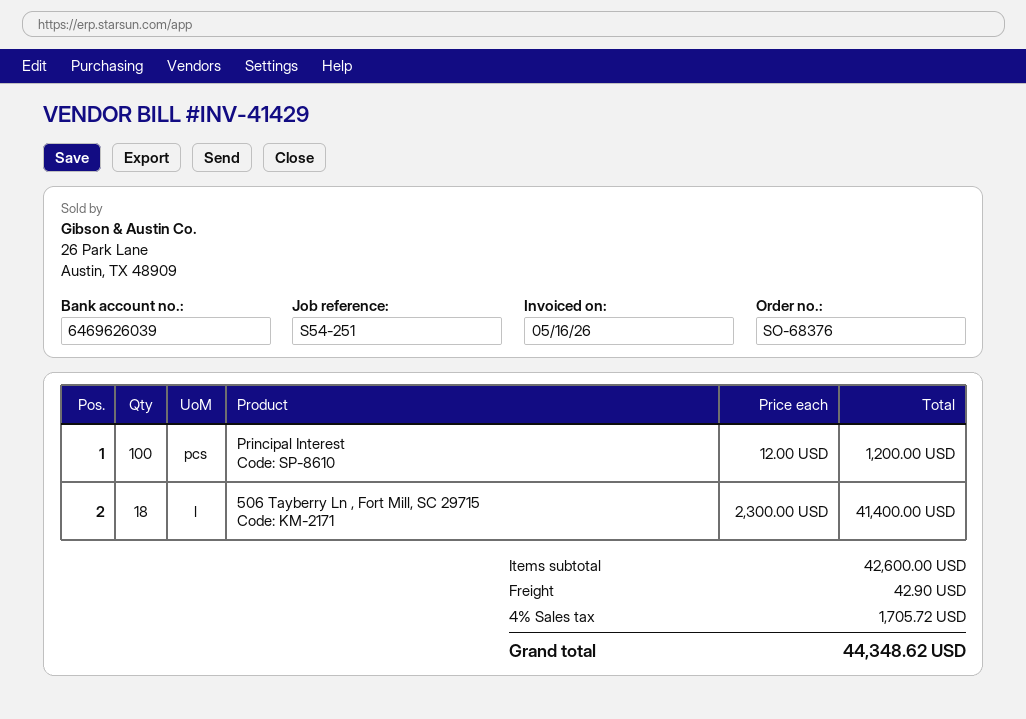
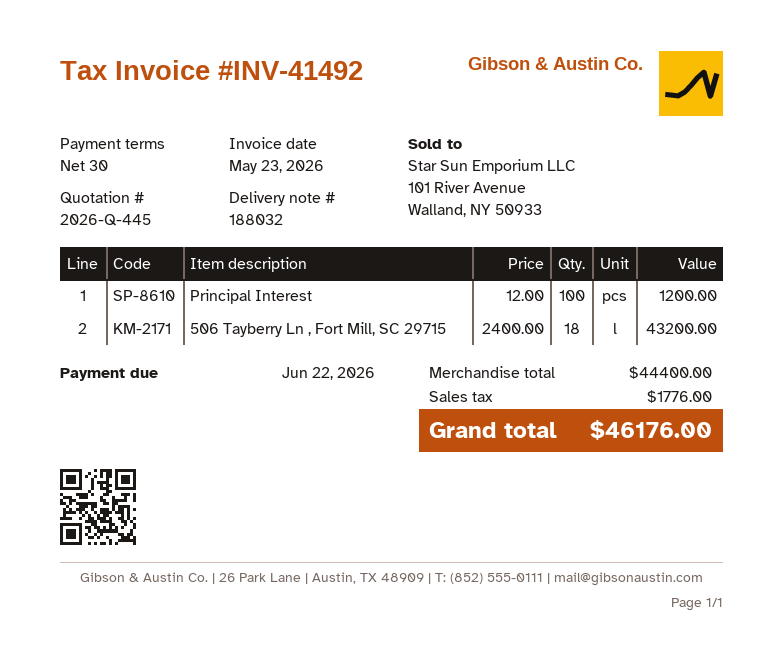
invoice number: INV-41429 -> INV-41492
invoice date: 2026-05-16 -> 2026-05-23
506 Tayberry Ln , Fort Mill, SC 29715: 18 x 2300.00 = 41400.00 -> 18 x 2400.00 = 43200.00
subtotal: 42600.00 -> 44400.00
shipping: 42.90 -> none
tax: 1705.72 -> 1776.00
total: 44348.62 -> 46176.00

